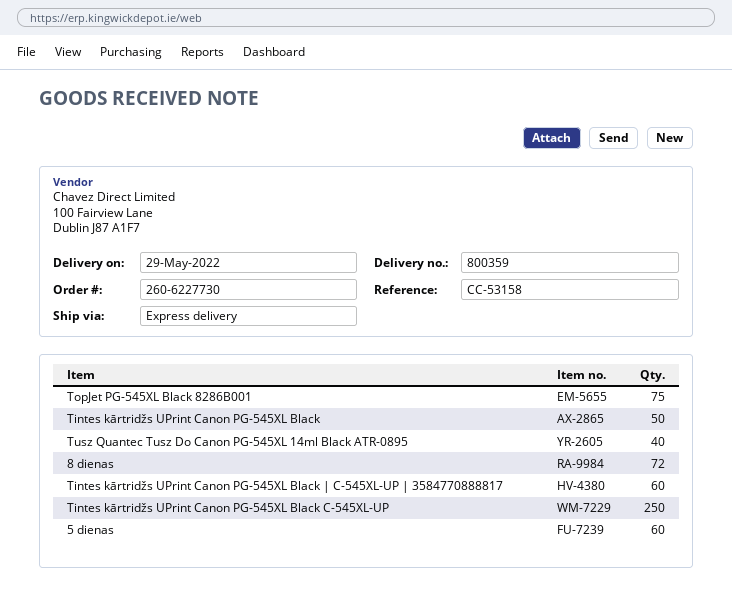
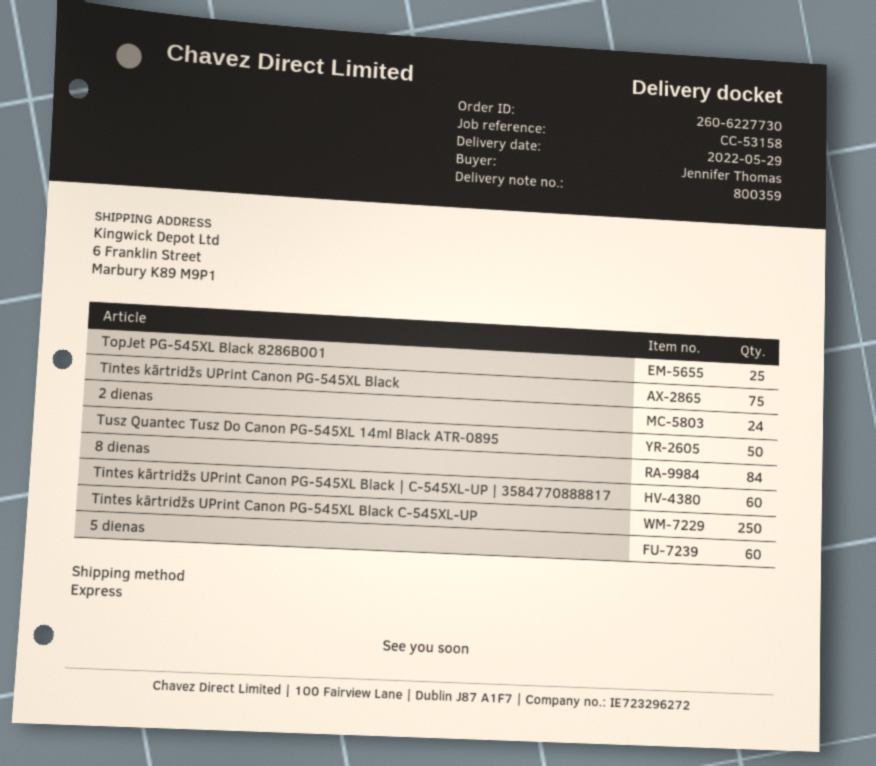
TopJet PG-545XL Black 8286B001: 75 -> 25
Tintes kārtridžs UPrint Canon PG-545XL Black: 50 -> 75
Tusz Quantec Tusz Do Canon PG-545XL 14ml Black ATR-0895: 40 -> 50
8 dienas: 72 -> 84
2 dienas: none -> 24

